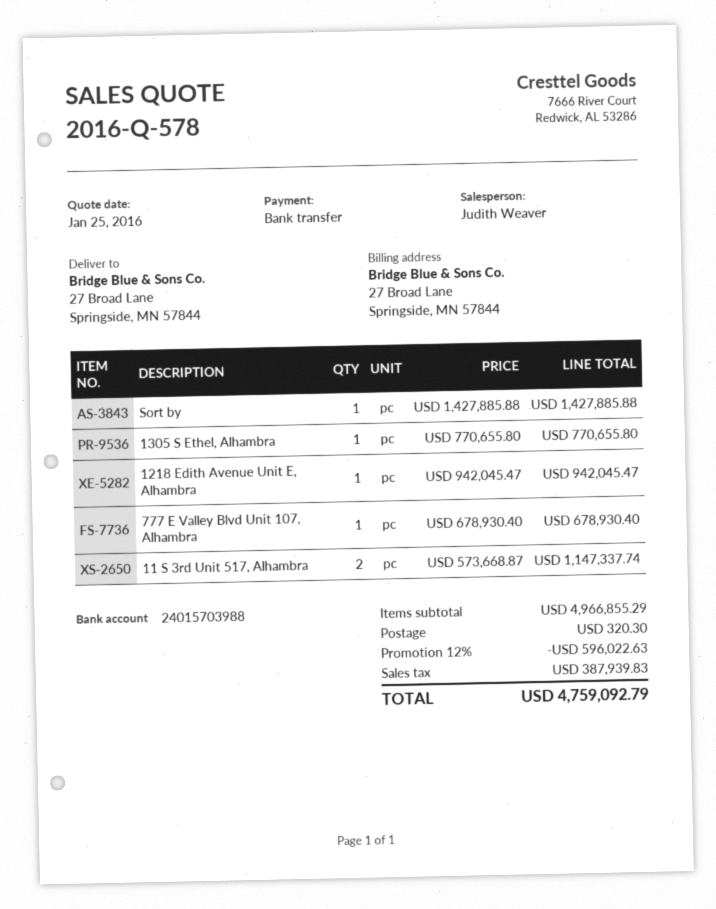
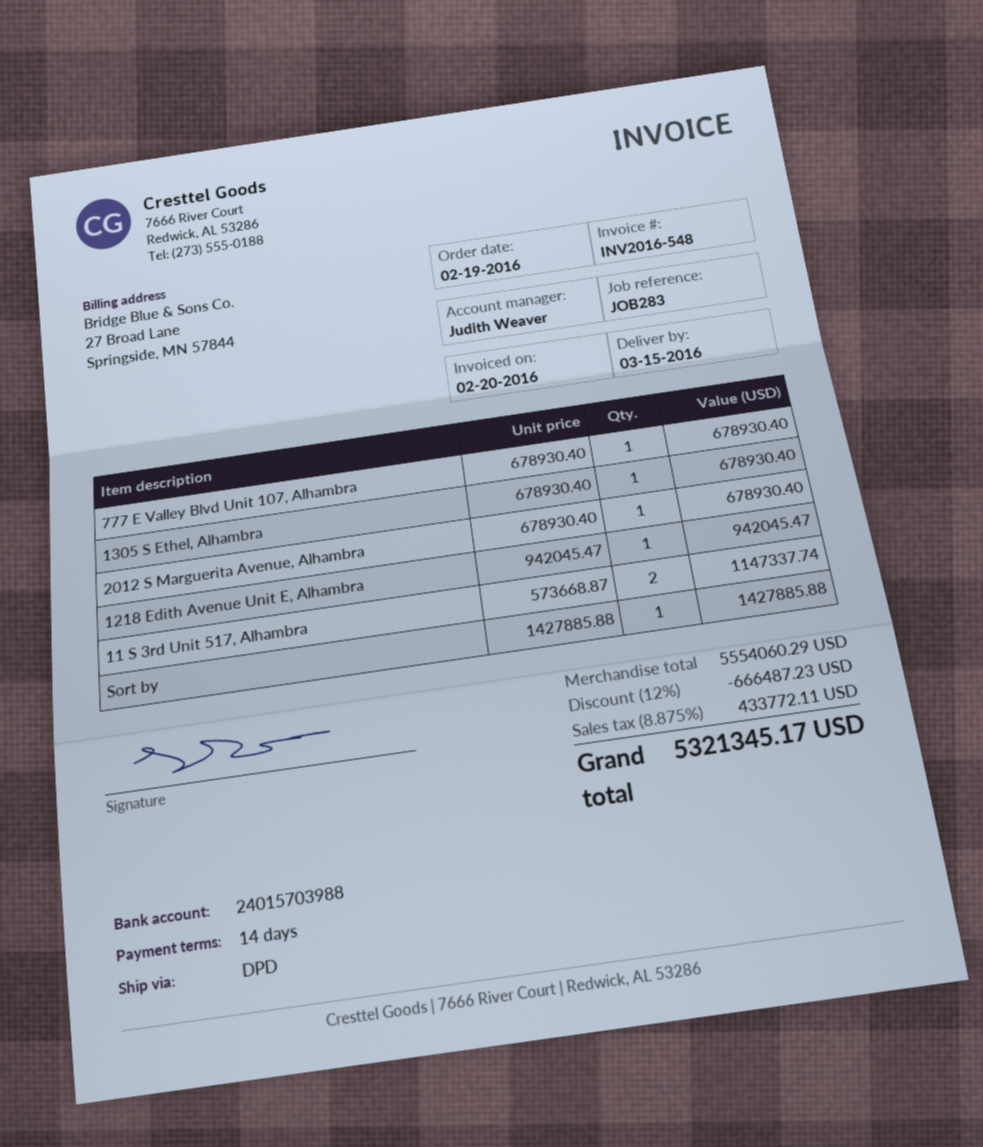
1305 S Ethel, Alhambra: 1 x 770655.80 = 770655.80 -> 1 x 678930.40 = 678930.40
2012 S Marguerita Avenue, Alhambra: none -> 1 x 678930.40 = 678930.40
subtotal: 4966855.29 -> 5554060.29
discount: 12% = 596022.63 -> 12% = 666487.23
shipping: 320.30 -> none
tax: 387939.83 -> 433772.11
total: 4759092.79 -> 5321345.17

